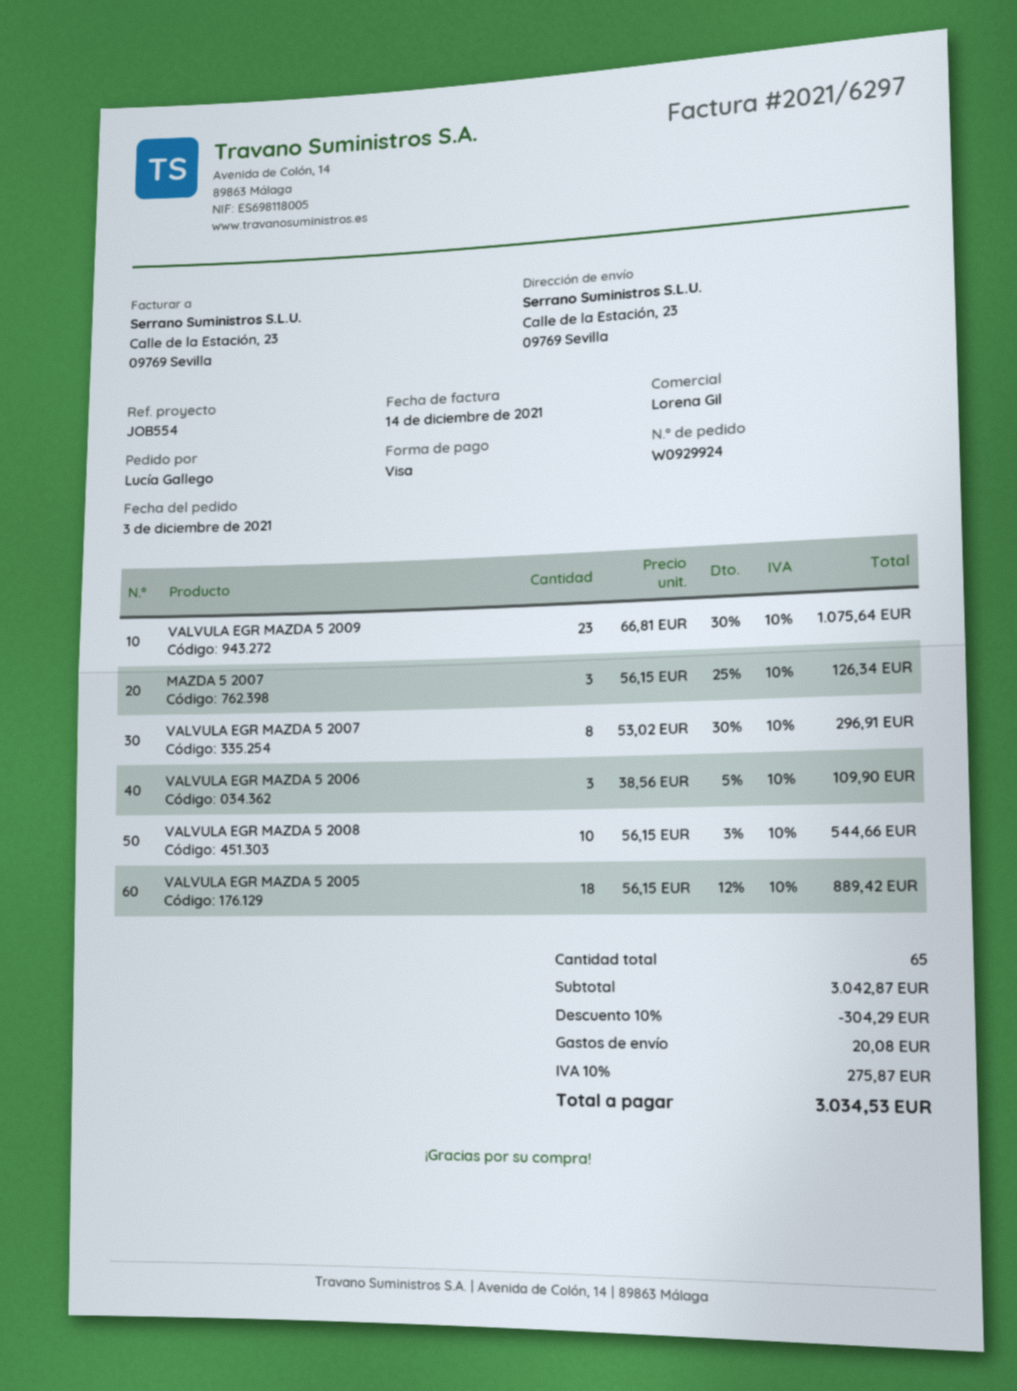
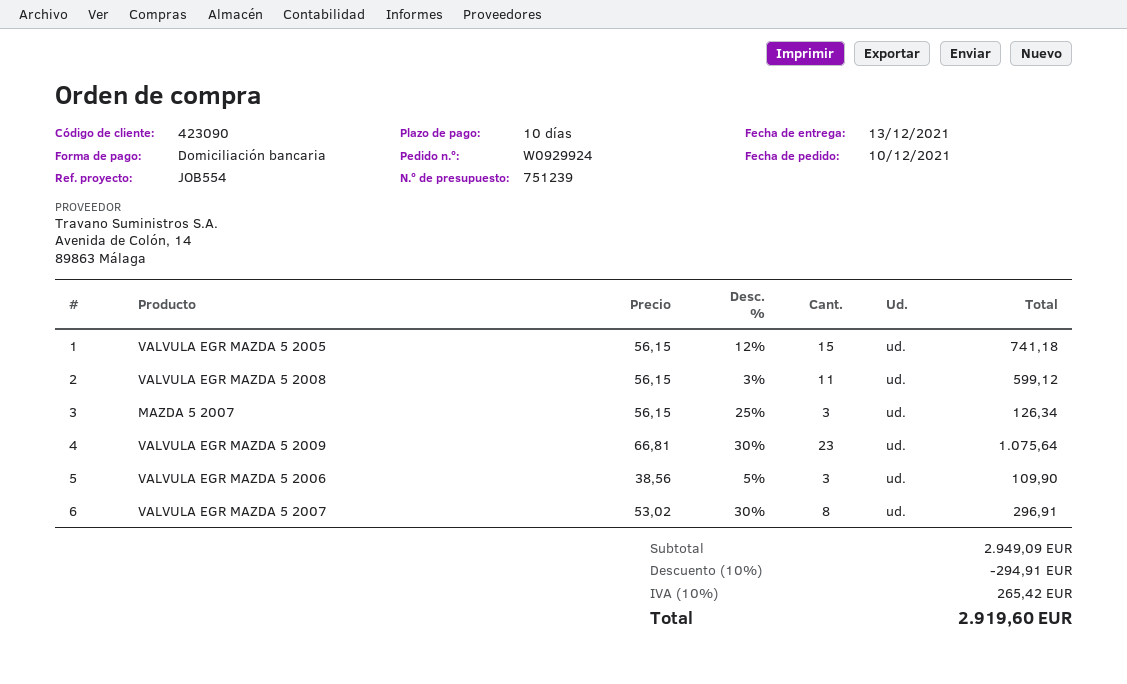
order date: 2021-12-03 -> 2021-12-10
payment method: Visa -> direct debit
VALVULA EGR MAZDA 5 2008: 10 x 56.15 - 3% = 544.66 -> 11 x 56.15 - 3% = 599.12
VALVULA EGR MAZDA 5 2005: 18 x 56.15 - 12% = 889.42 -> 15 x 56.15 - 12% = 741.18
subtotal: 3042.87 -> 2949.09
discount: 10% = 304.29 -> 10% = 294.91
shipping: 20.08 -> none
tax: 10% = 275.87 -> 10% = 265.42
total: 3034.53 -> 2919.60

